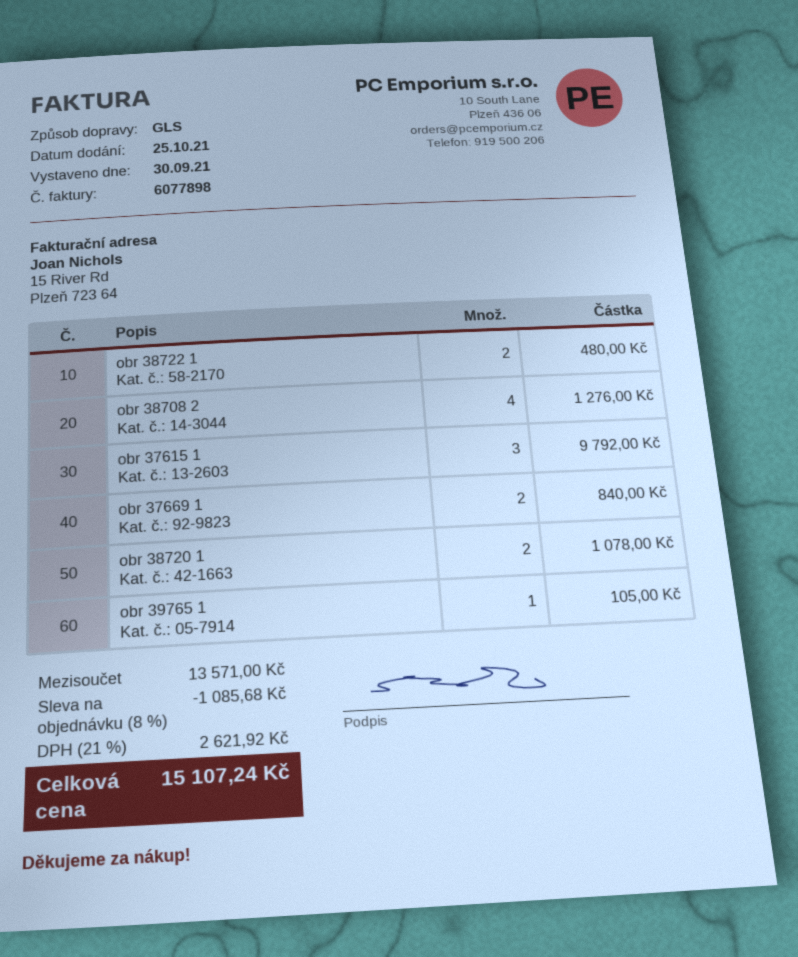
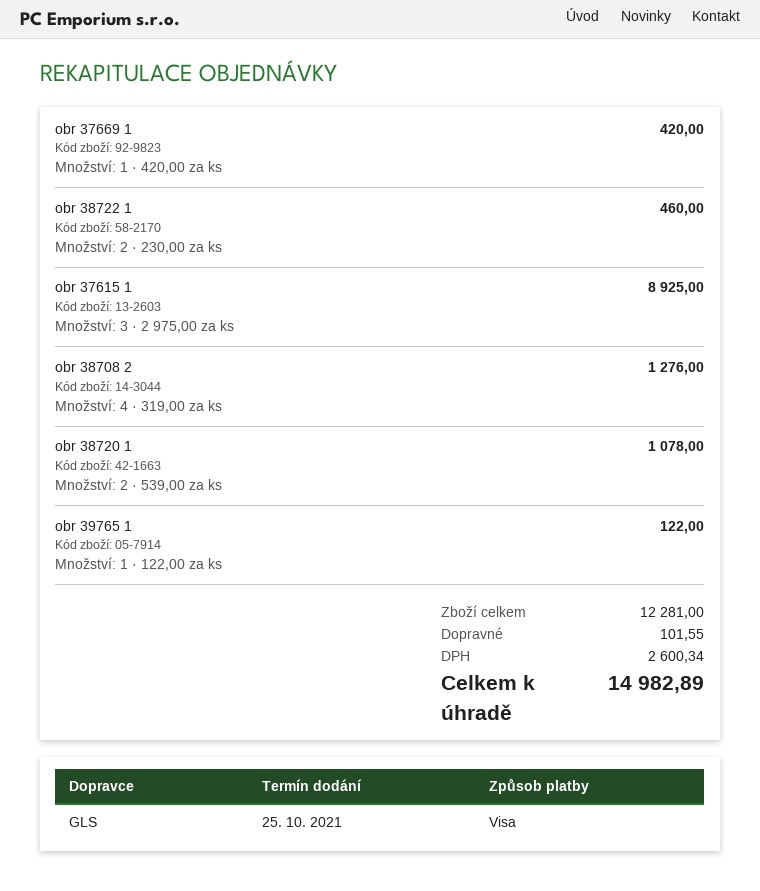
obr 38722 1: 2 for 480.00 -> 2 for 460.00
obr 37615 1: 3 for 9792.00 -> 3 for 8925.00
obr 37669 1: 2 for 840.00 -> 1 for 420.00
obr 39765 1: 1 for 105.00 -> 1 for 122.00
subtotal: 13571.00 -> 12281.00
discount: 8% = 1085.68 -> none
shipping: none -> 101.55
tax: 2621.92 -> 2600.34
total: 15107.24 -> 14982.89

